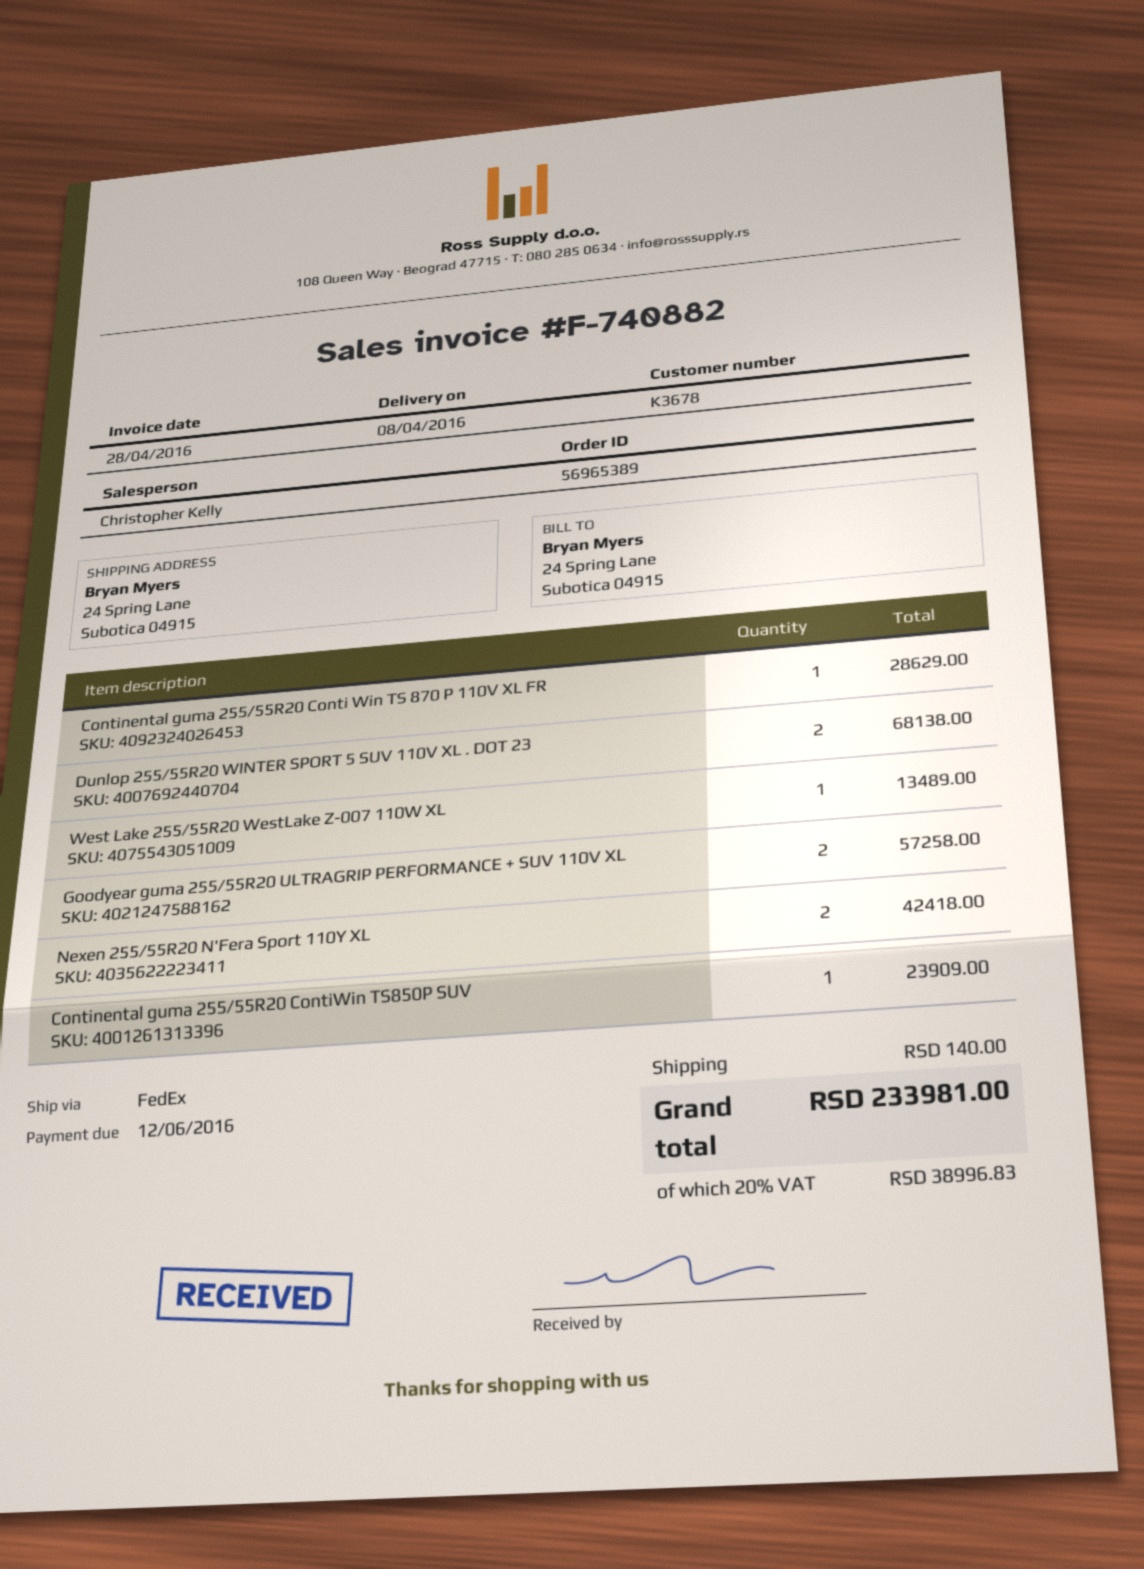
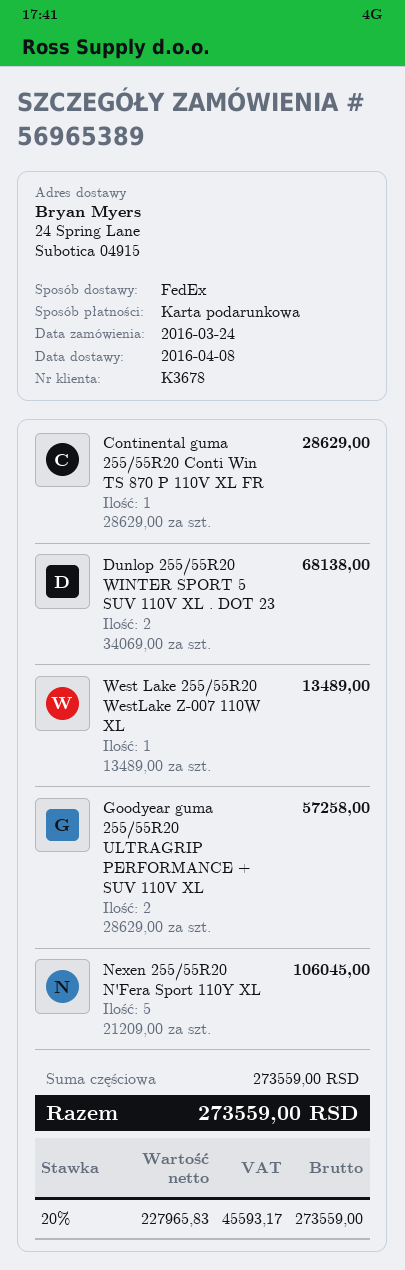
Nexen 255/55R20 N'Fera Sport 110Y XL: 2 for 42418.00 -> 5 for 106045.00
Continental guma 255/55R20 ContiWin TS850P SUV: 1 for 23909.00 -> none
shipping: 140.00 -> none
tax: 20% = 38996.83 -> 20% = 45593.17
total: 233981.00 -> 273559.00

